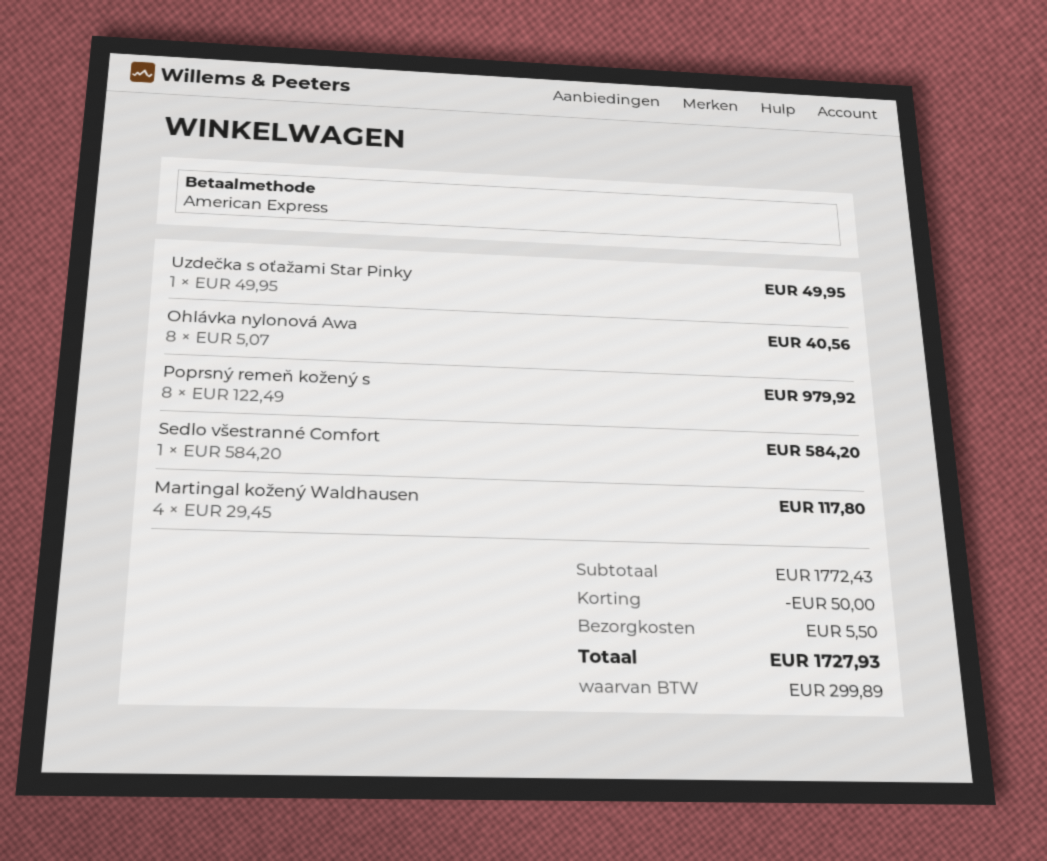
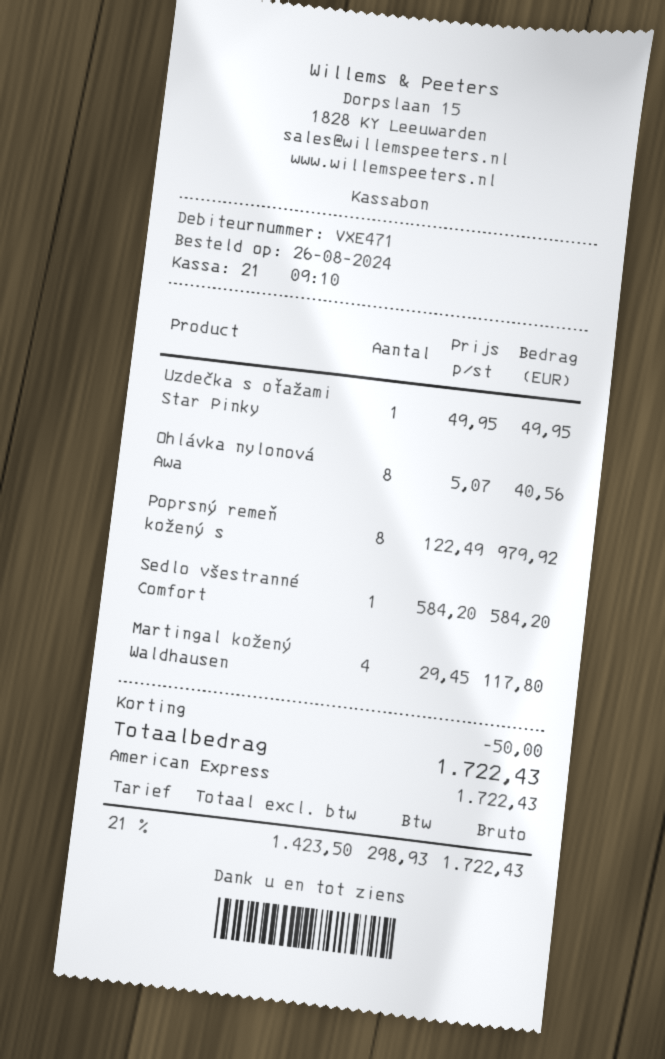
shipping: 5.50 -> none
tax: 299.89 -> 298.93
total: 1727.93 -> 1722.43

